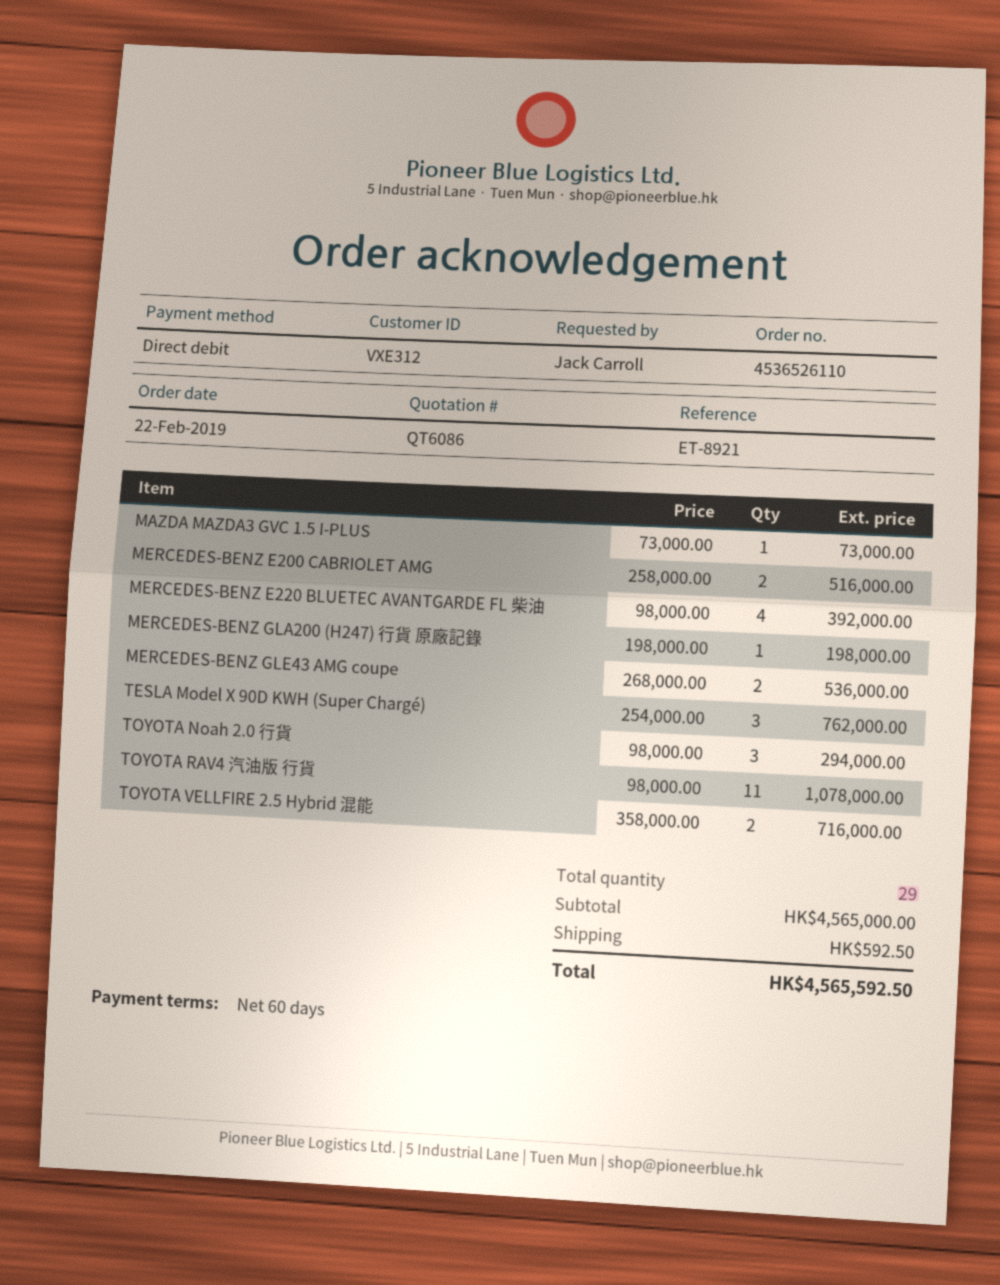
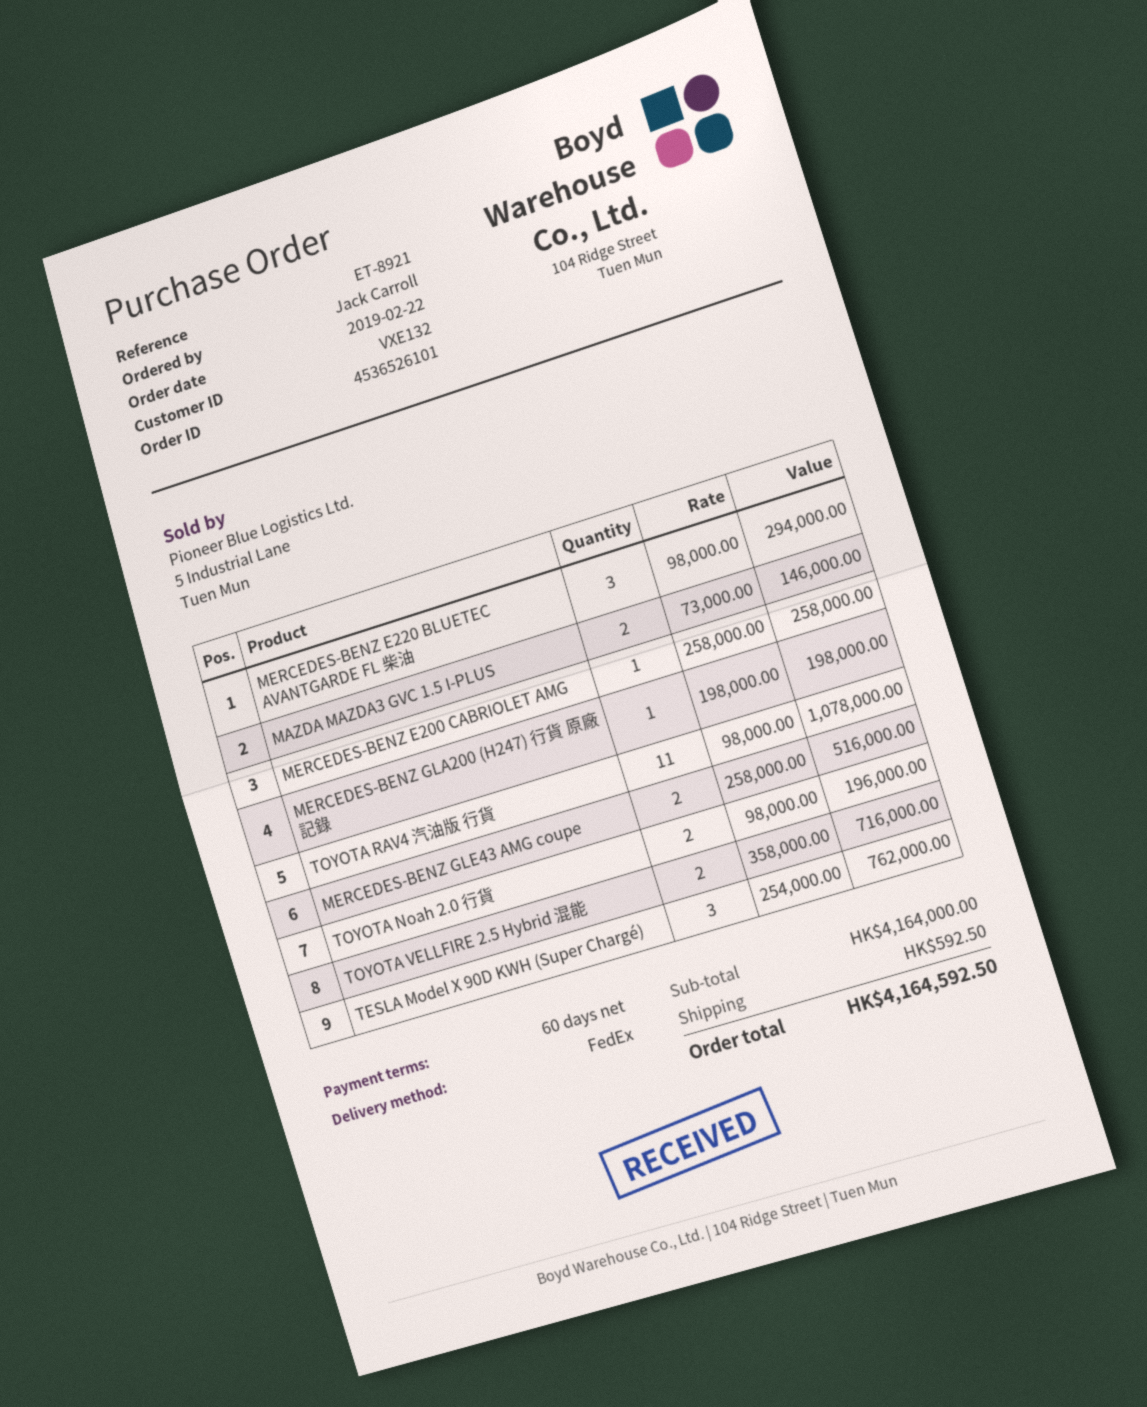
order number: 4536526110 -> 4536526101
customer number: VXE312 -> VXE132
MAZDA MAZDA3 GVC 1.5 I-PLUS: 1 x 73000.00 = 73000.00 -> 2 x 73000.00 = 146000.00
MERCEDES-BENZ E200 CABRIOLET AMG: 2 x 258000.00 = 516000.00 -> 1 x 258000.00 = 258000.00
MERCEDES-BENZ E220 BLUETEC AVANTGARDE FL 柴油: 4 x 98000.00 = 392000.00 -> 3 x 98000.00 = 294000.00
MERCEDES-BENZ GLE43 AMG coupe: 2 x 268000.00 = 536000.00 -> 2 x 258000.00 = 516000.00
TOYOTA Noah 2.0 行貨: 3 x 98000.00 = 294000.00 -> 2 x 98000.00 = 196000.00
subtotal: 4565000.00 -> 4164000.00
total: 4565592.50 -> 4164592.50

